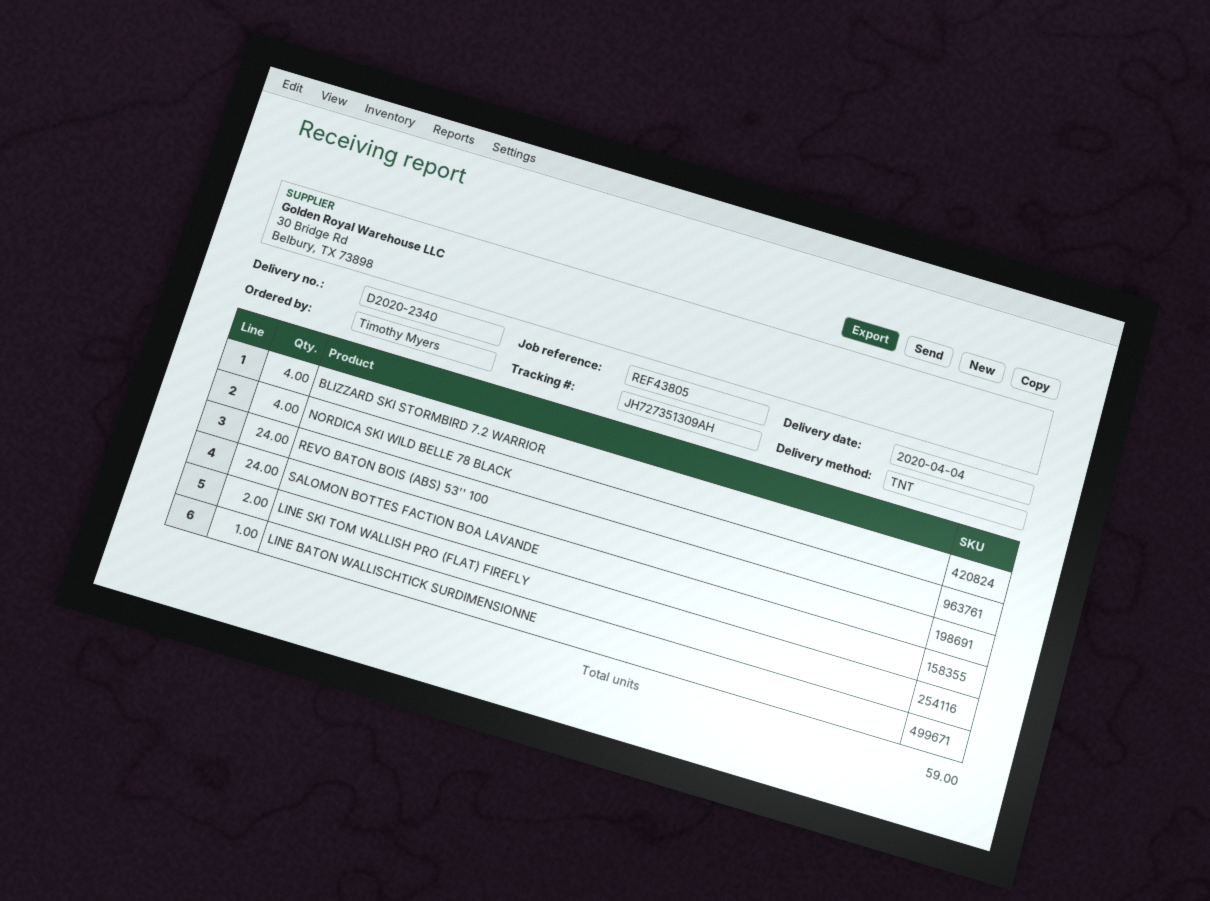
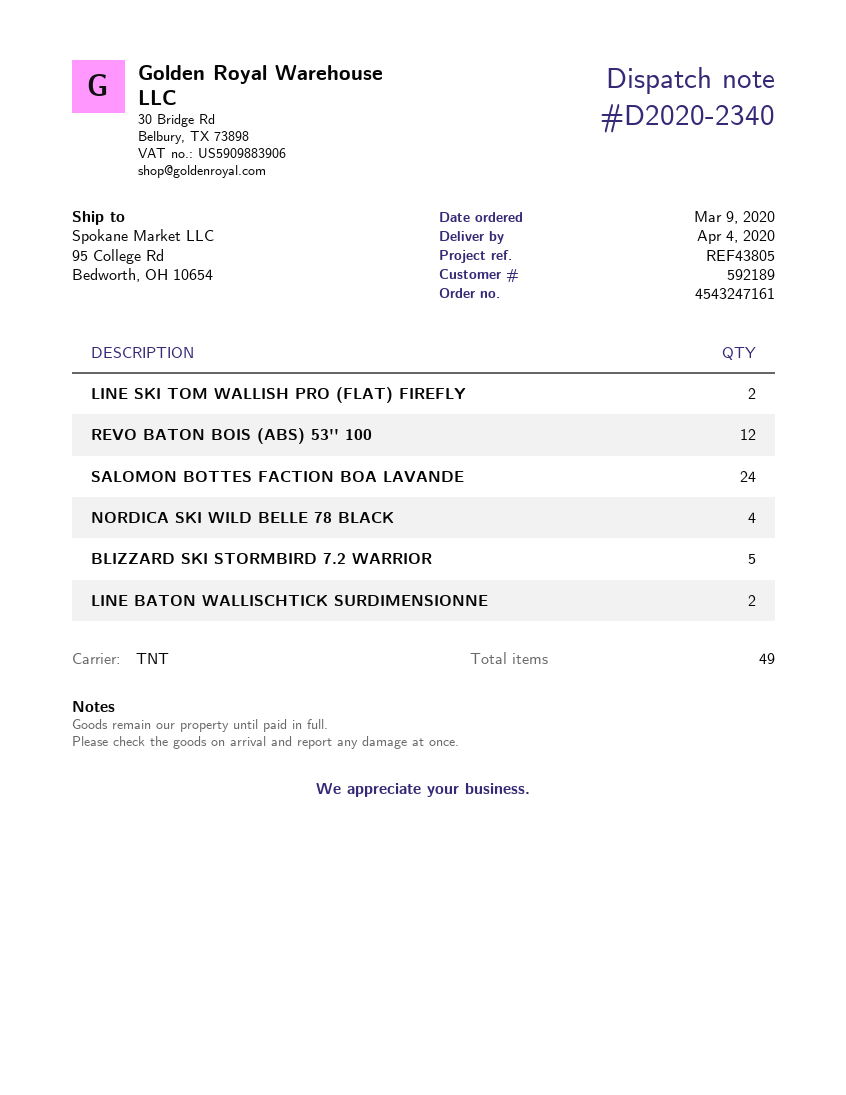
BLIZZARD SKI STORMBIRD 7.2 WARRIOR: 4 -> 5
REVO BATON BOIS (ABS) 53'' 100: 24 -> 12
LINE BATON WALLISCHTICK SURDIMENSIONNE: 1 -> 2
total quantity: 59 -> 49

